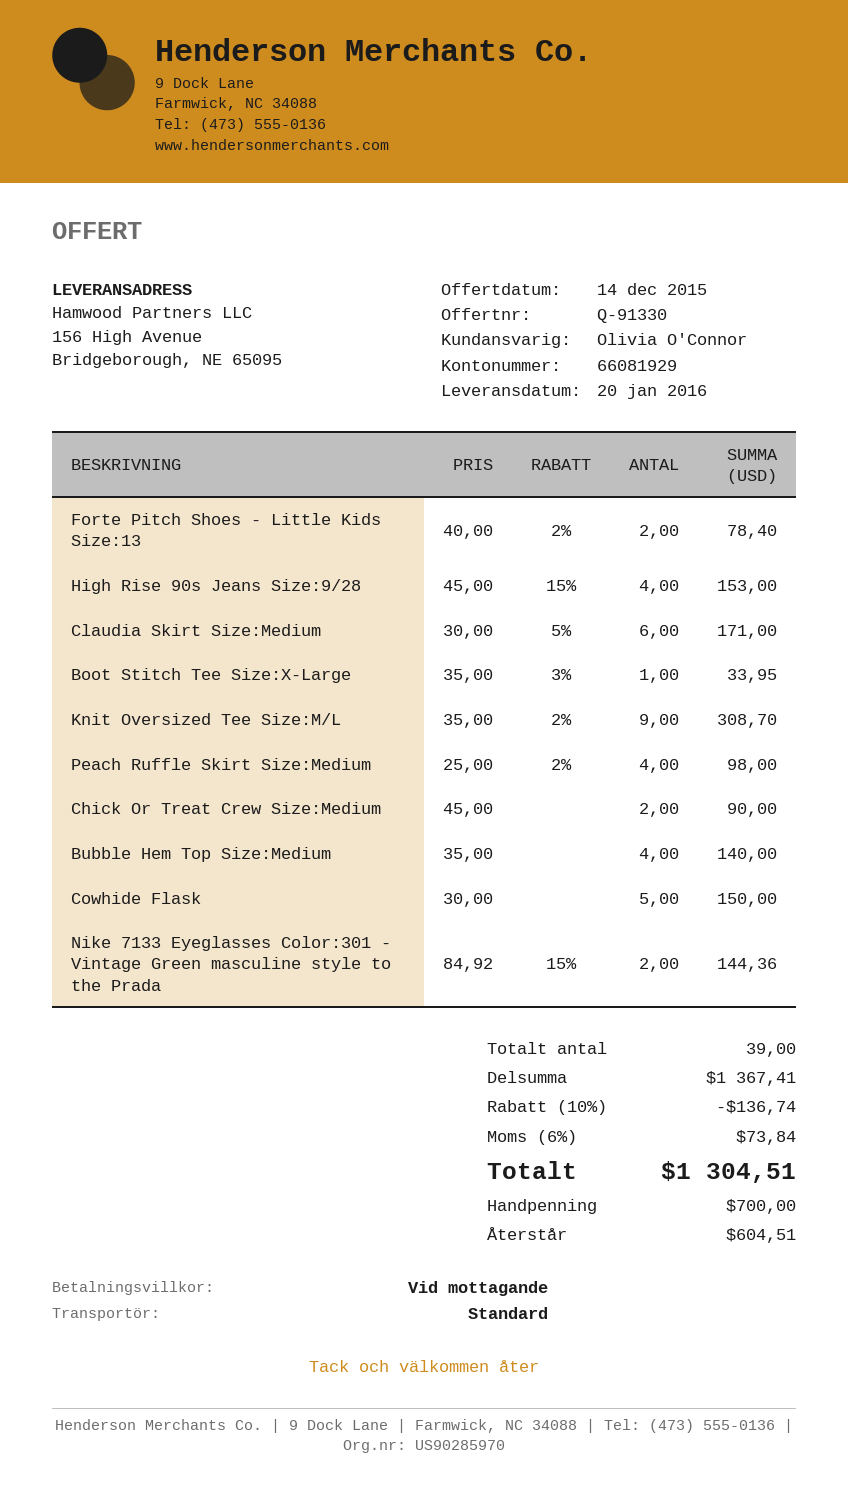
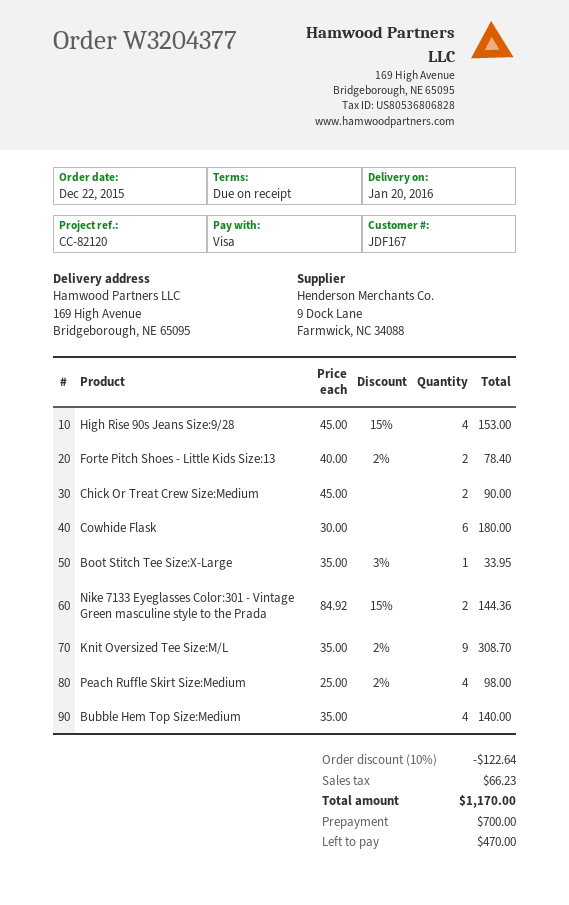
ship to: 156 High Avenue, Bridgeborough, NE 65095 -> 169 High Avenue, Bridgeborough, NE 65095
Claudia Skirt Size:Medium: 6 x 30.00 - 5% = 171.00 -> none
Cowhide Flask: 5 x 30.00 = 150.00 -> 6 x 30.00 = 180.00
discount: 10% = 136.74 -> 10% = 122.64
tax: 73.84 -> 66.23
total: 1304.51 -> 1170.00
balance: 604.51 -> 470.00

